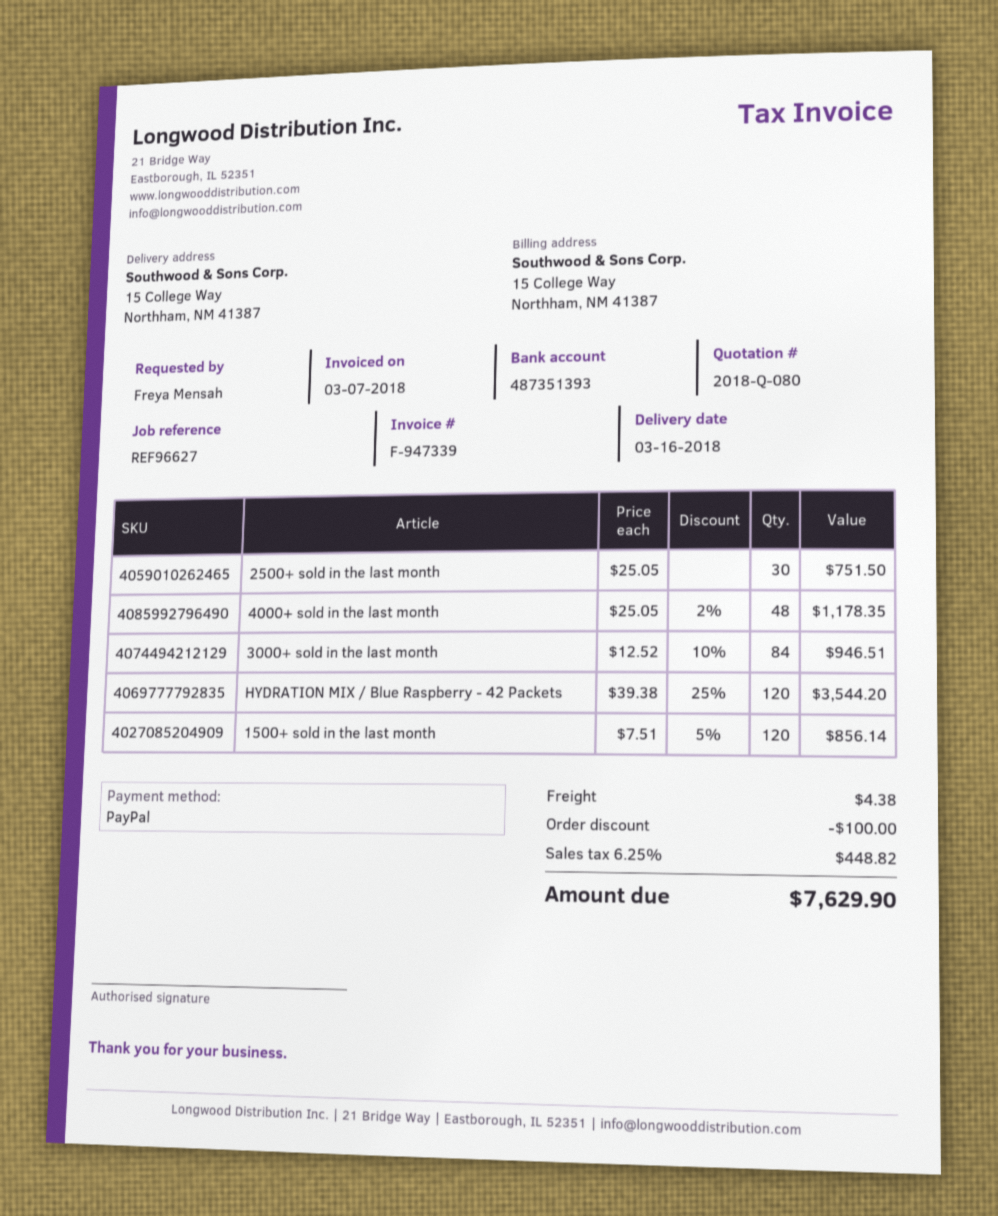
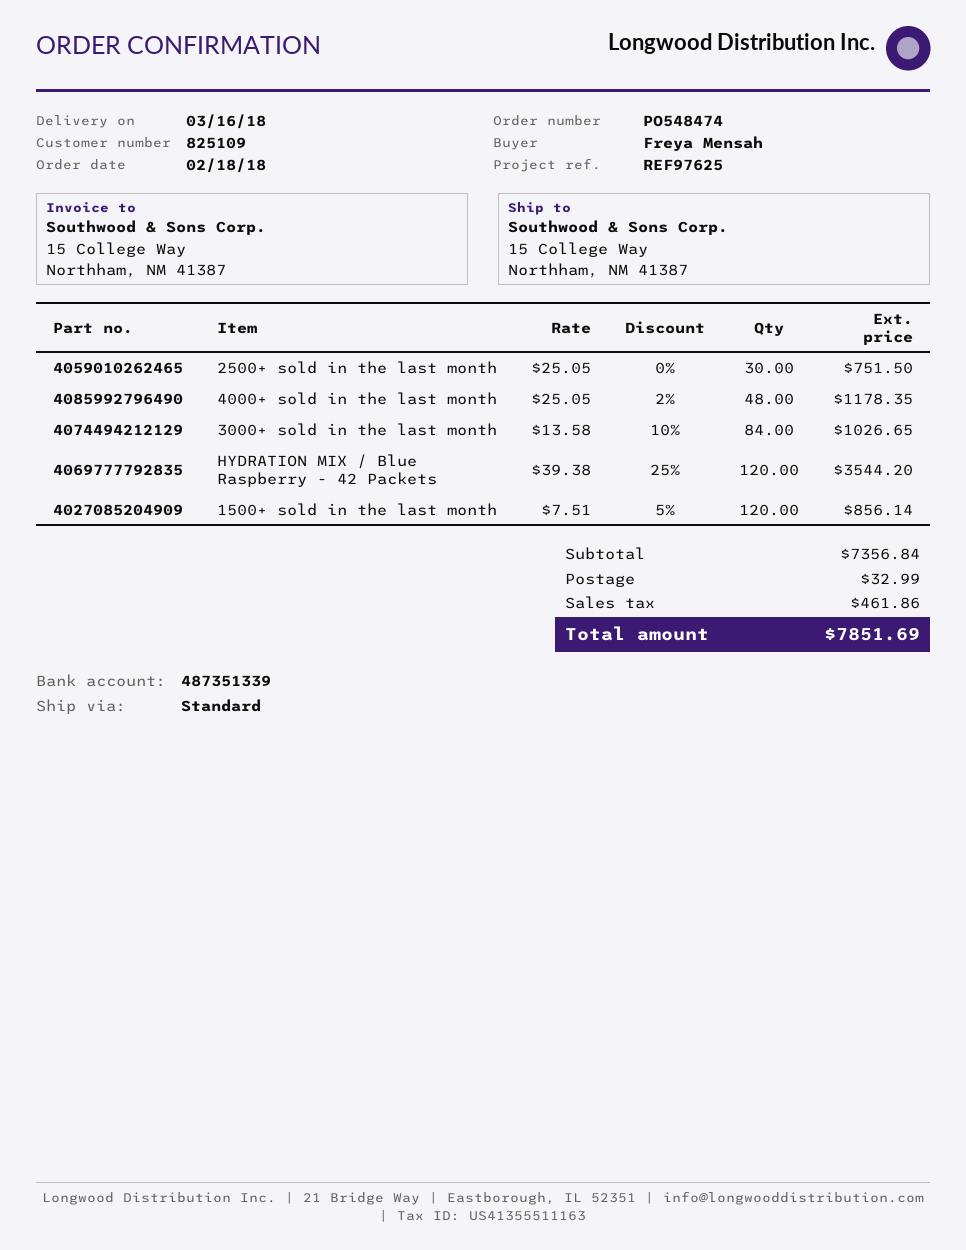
reference: REF96627 -> REF97625
bank account: 487351393 -> 487351339
3000+ sold in the last month: 84 x 12.52 - 10% = 946.51 -> 84 x 13.58 - 10% = 1026.65
discount: 100.00 -> none
shipping: 4.38 -> 32.99
tax: 448.82 -> 461.86
total: 7629.90 -> 7851.69

